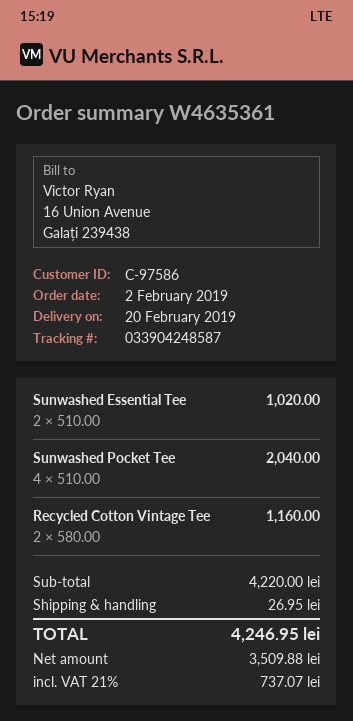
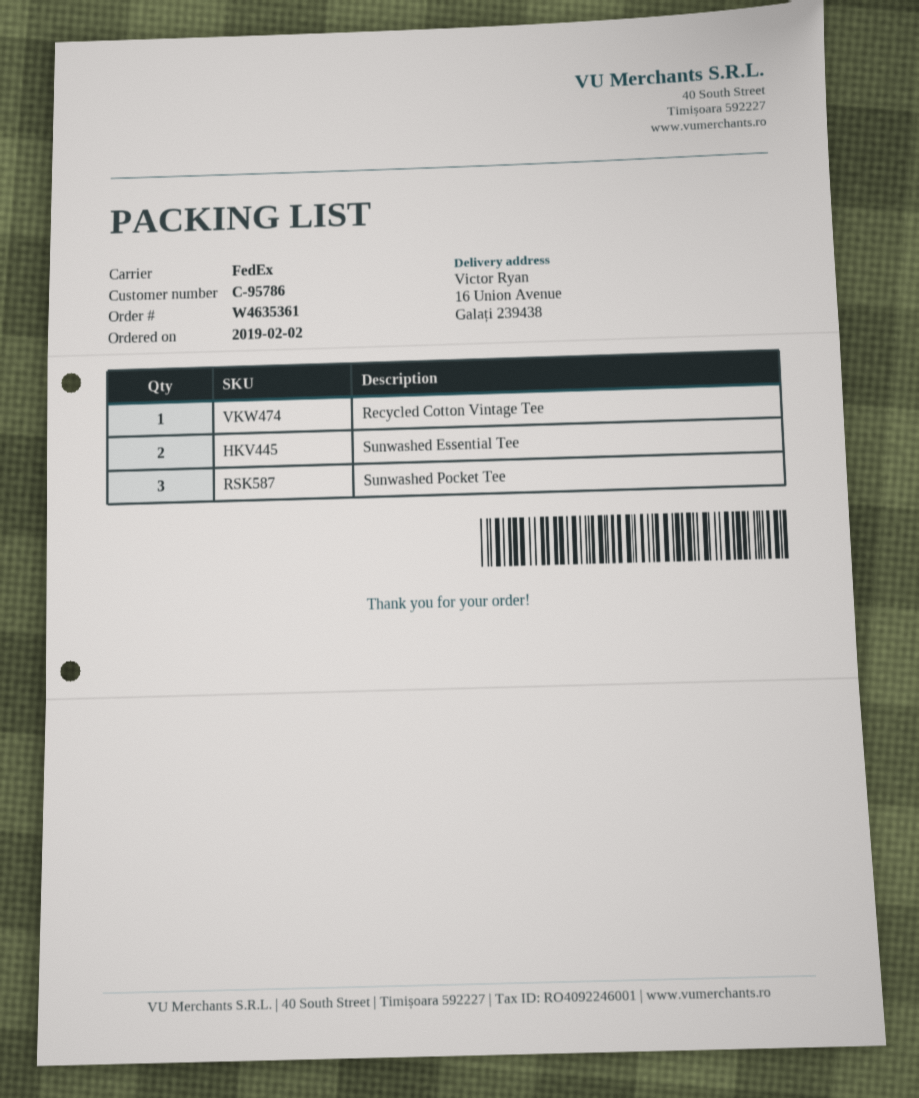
customer number: C-97586 -> C-95786
Sunwashed Pocket Tee: 4 -> 3
Recycled Cotton Vintage Tee: 2 -> 1

